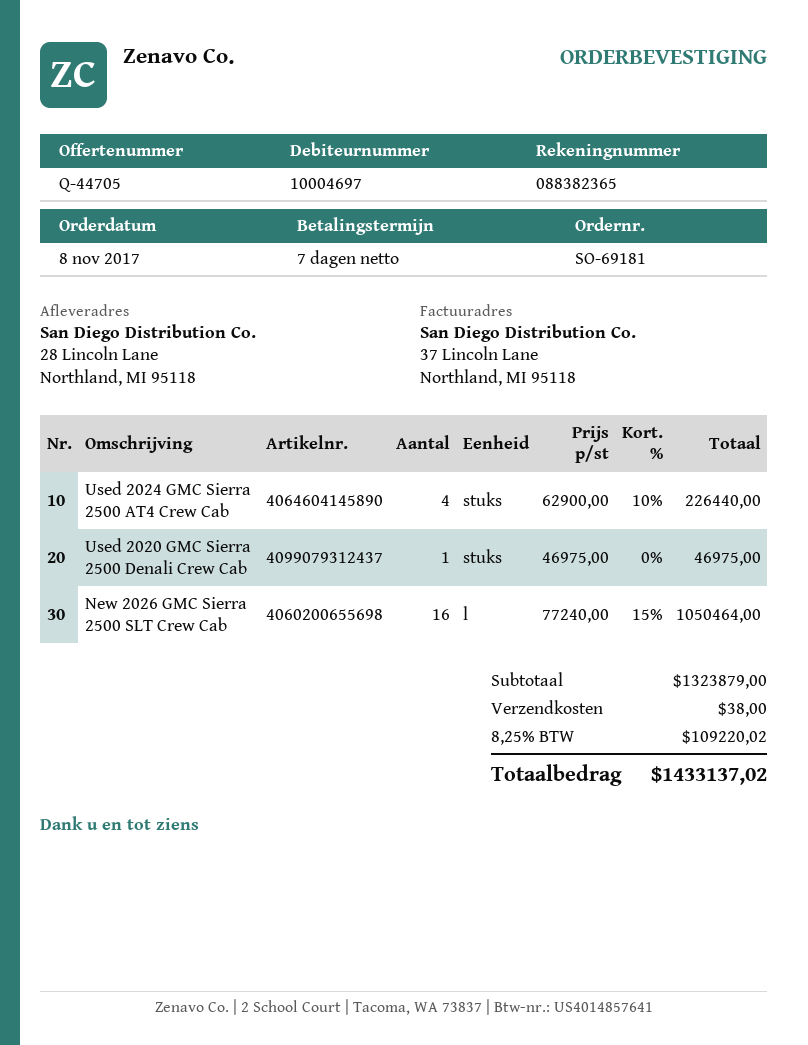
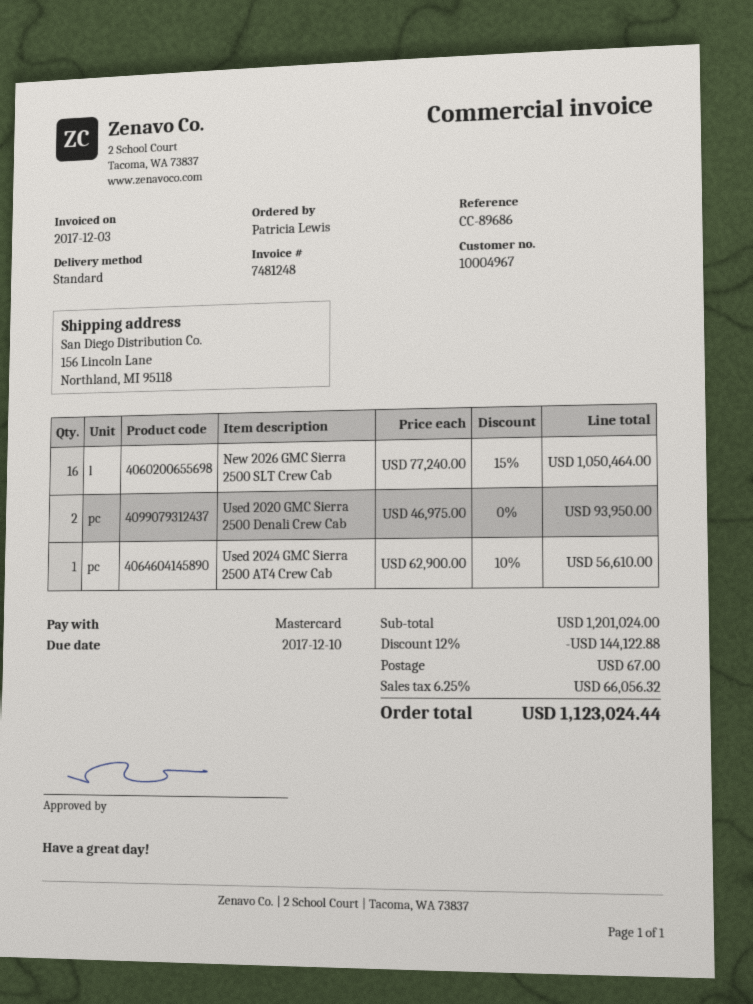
customer number: 10004697 -> 10004967
ship to: 28 Lincoln Lane, Northland, MI 95118 -> 156 Lincoln Lane, Northland, MI 95118
Used 2024 GMC Sierra 2500 AT4 Crew Cab: 4 x 62900.00 - 10% = 226440.00 -> 1 x 62900.00 - 10% = 56610.00
Used 2020 GMC Sierra 2500 Denali Crew Cab: 1 x 46975.00 = 46975.00 -> 2 x 46975.00 = 93950.00
subtotal: 1323879.00 -> 1201024.00
discount: none -> 12% = 144122.88
shipping: 38.00 -> 67.00
tax: 8.25% = 109220.02 -> 6.25% = 66056.32
total: 1433137.02 -> 1123024.44

